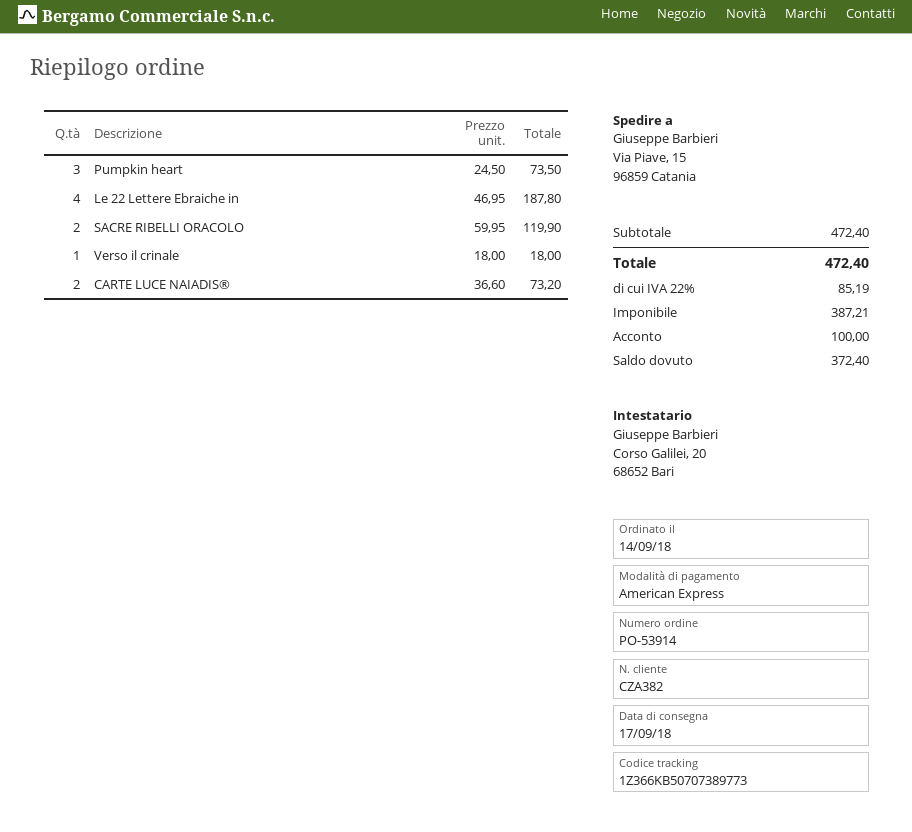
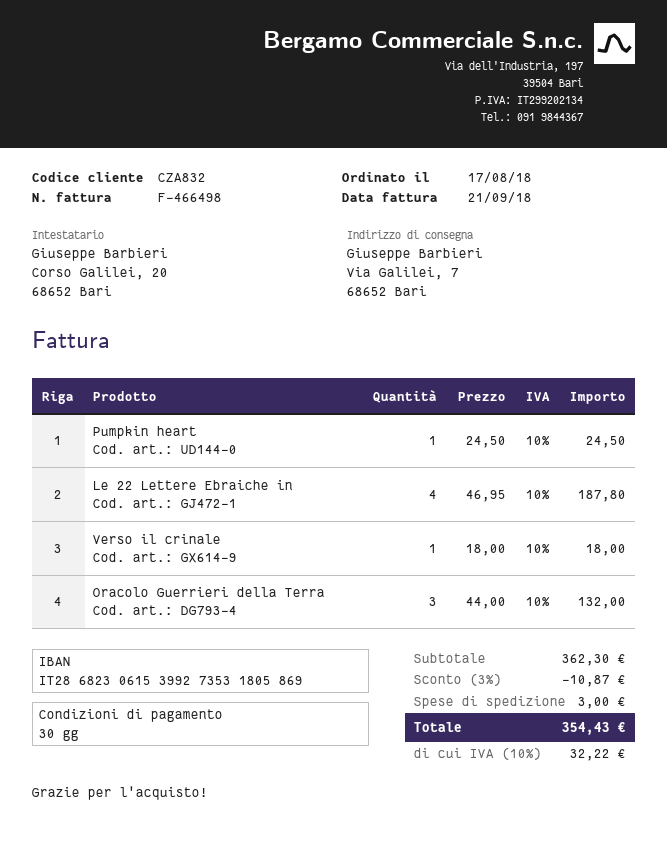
order date: 2018-09-14 -> 2018-08-17
customer number: CZA382 -> CZA832
ship to: Via Piave, 15, 96859 Catania -> Via Galilei, 7, 68652 Bari
Pumpkin heart: 3 x 24.50 = 73.50 -> 1 x 24.50 = 24.50
SACRE RIBELLI ORACOLO: 2 x 59.95 = 119.90 -> none
CARTE LUCE NAIADIS®: 2 x 36.60 = 73.20 -> none
Oracolo Guerrieri della Terra: none -> 3 x 44.00 = 132.00
subtotal: 472.40 -> 362.30
discount: none -> 3% = 10.87
shipping: none -> 3.00
tax: 22% = 85.19 -> 10% = 32.22
total: 472.40 -> 354.43

